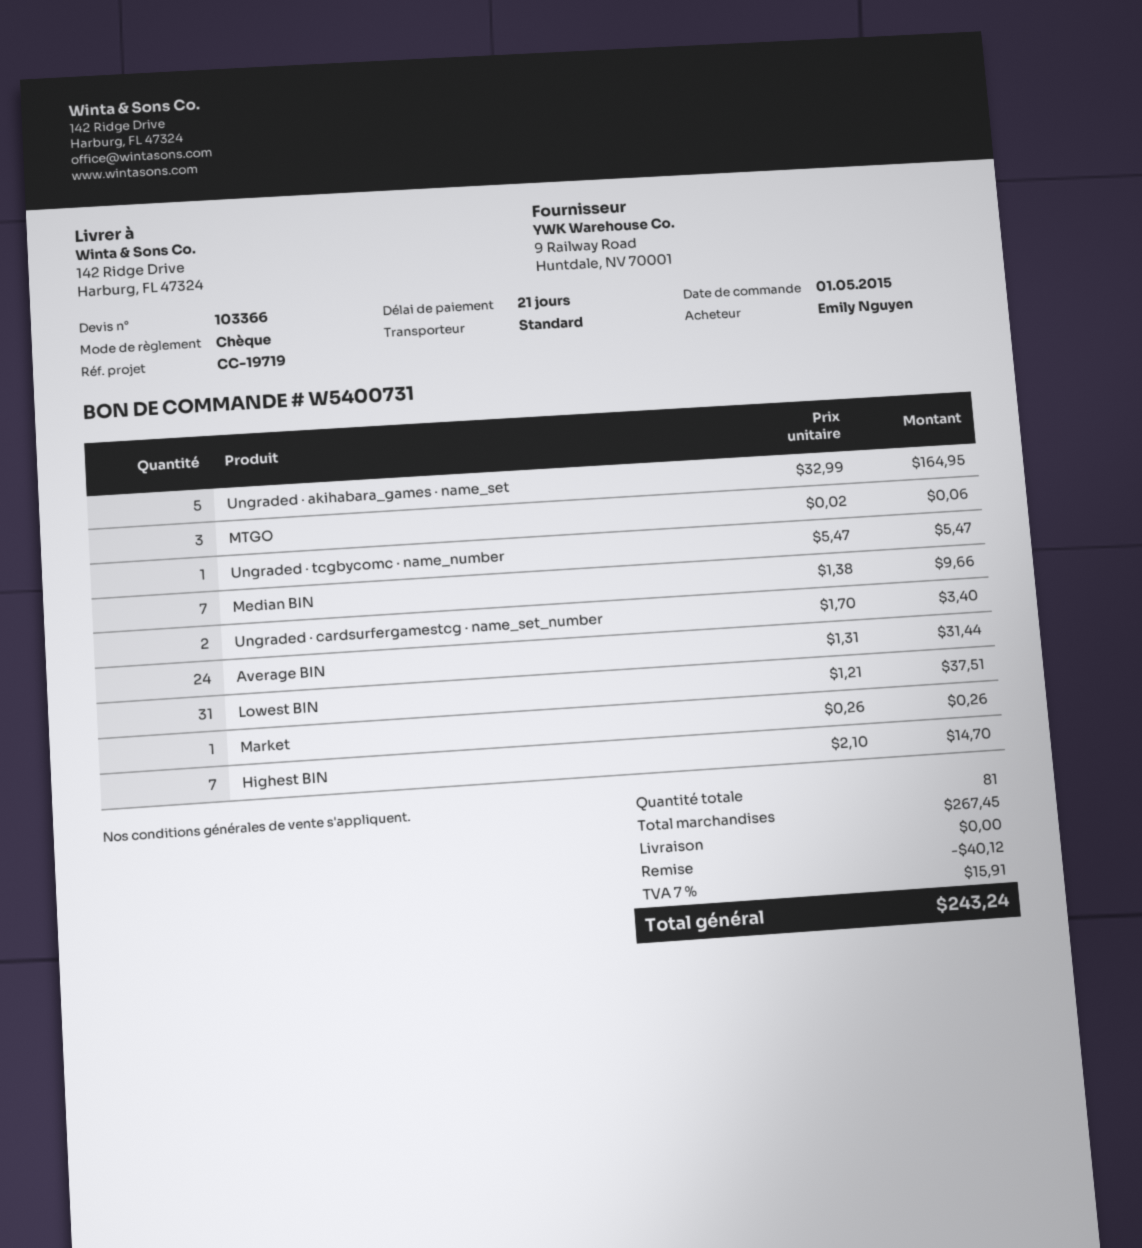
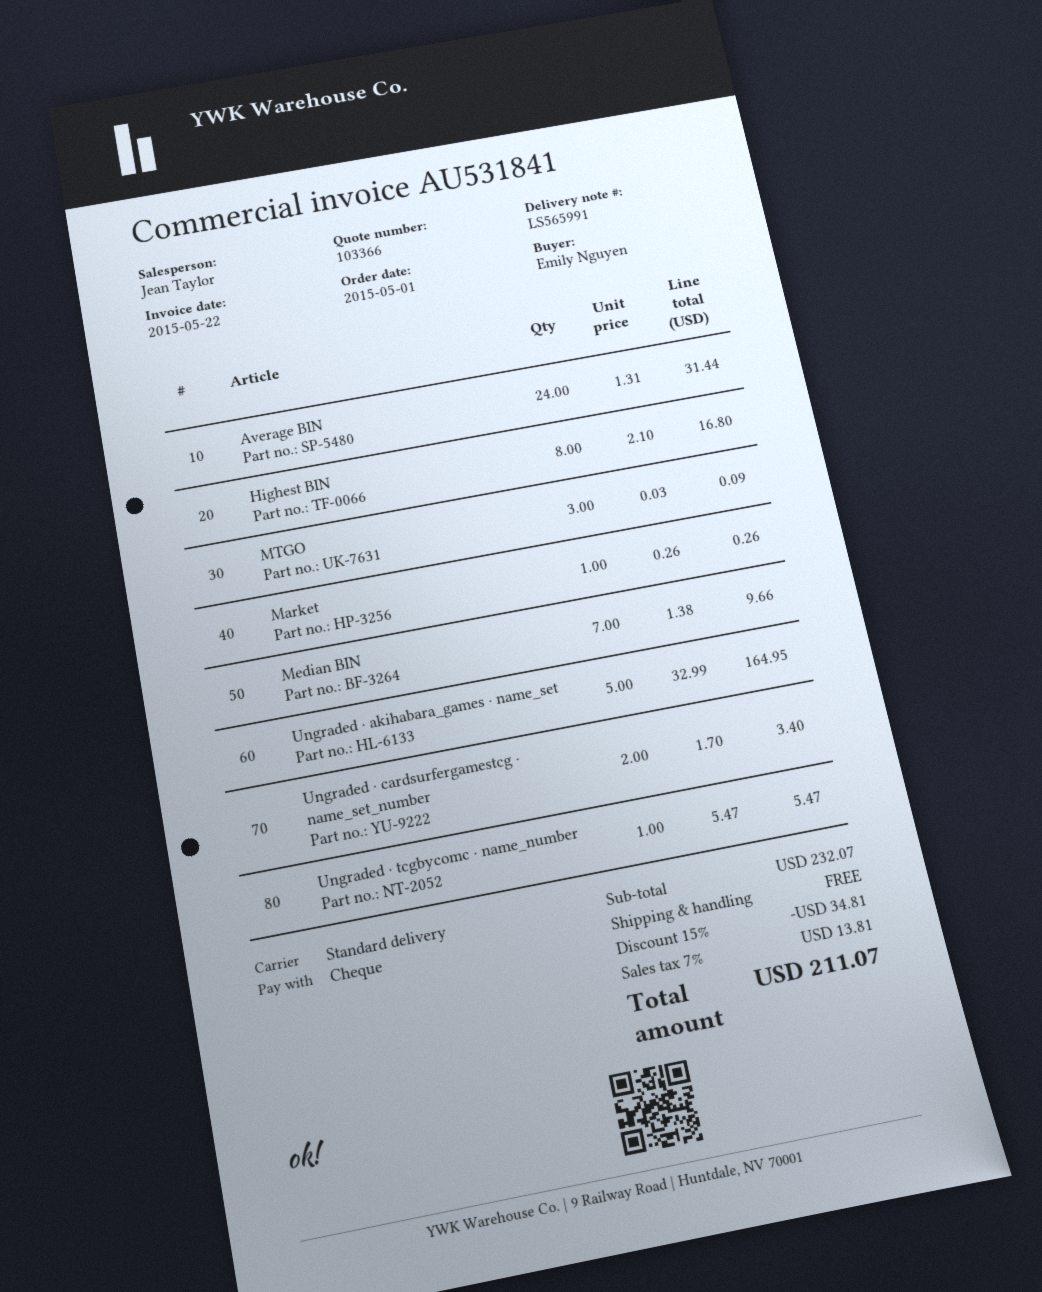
MTGO: 3 x 0.02 = 0.06 -> 3 x 0.03 = 0.09
Lowest BIN: 31 x 1.21 = 37.51 -> none
Highest BIN: 7 x 2.10 = 14.70 -> 8 x 2.10 = 16.80
subtotal: 267.45 -> 232.07
discount: 40.12 -> 34.81
tax: 7% = 15.91 -> 7% = 13.81
total: 243.24 -> 211.07

